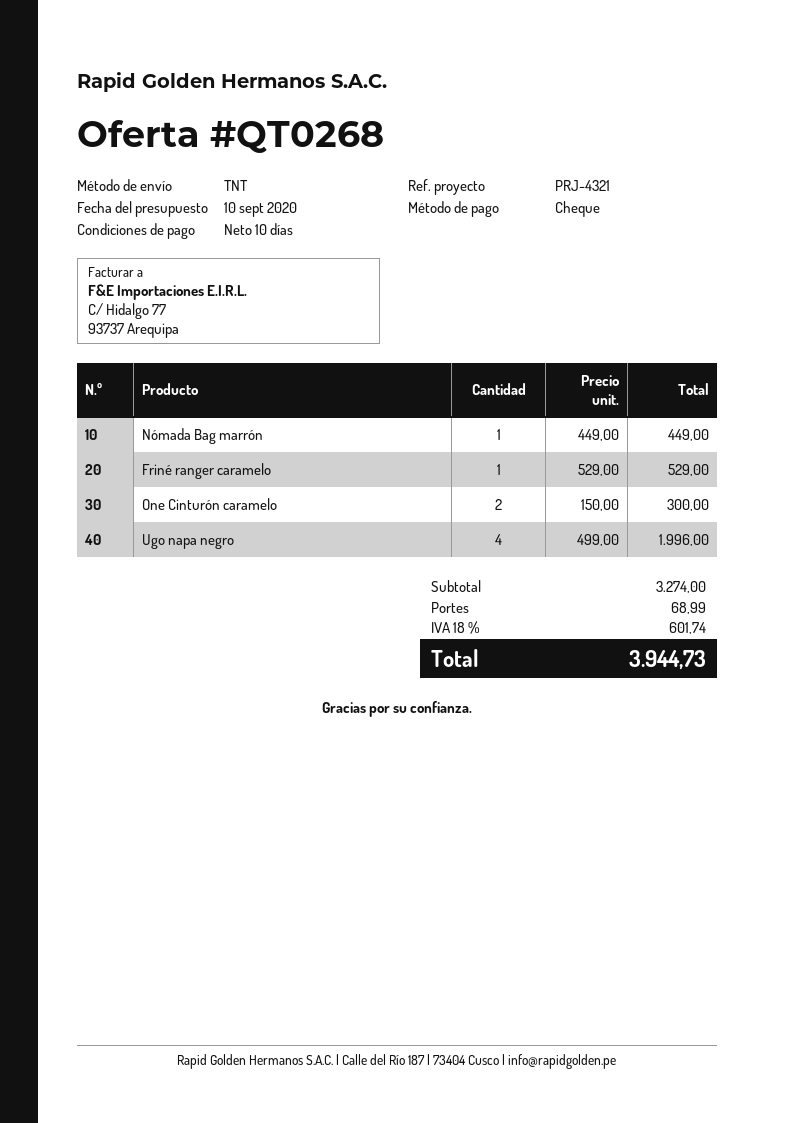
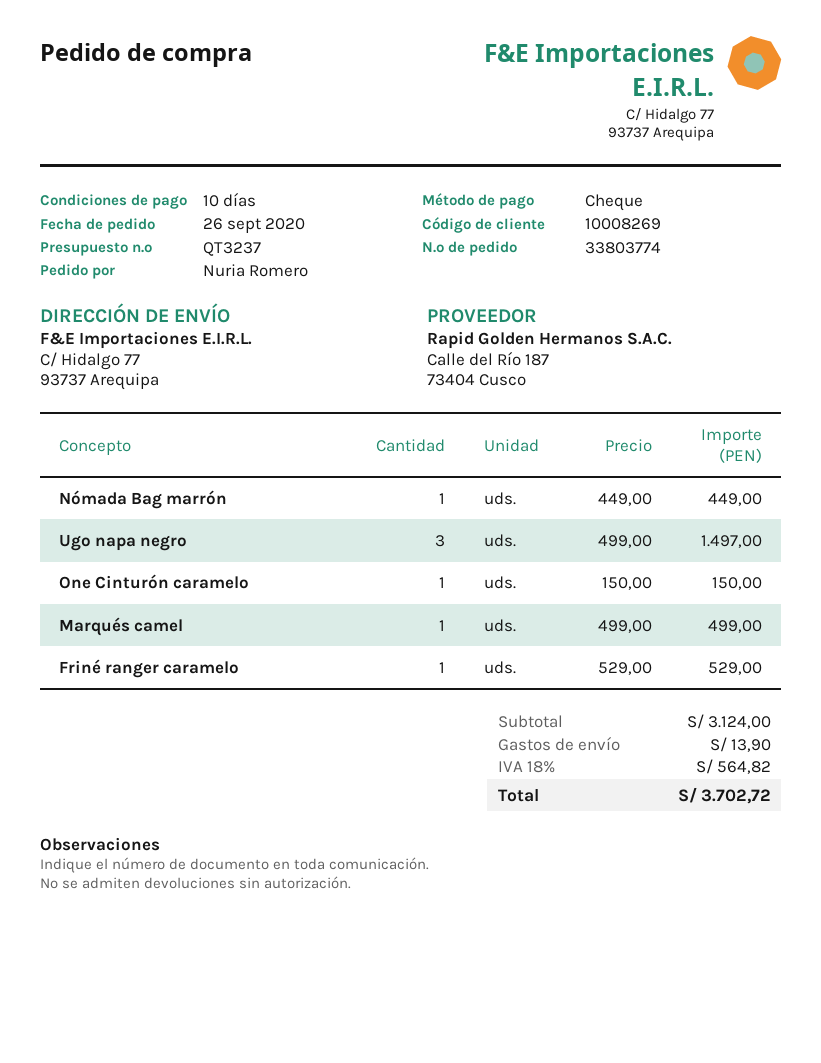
quote number: QT0268 -> QT3237
One Cinturón caramelo: 2 x 150.00 = 300.00 -> 1 x 150.00 = 150.00
Ugo napa negro: 4 x 499.00 = 1996.00 -> 3 x 499.00 = 1497.00
Marqués camel: none -> 1 x 499.00 = 499.00
subtotal: 3274.00 -> 3124.00
shipping: 68.99 -> 13.90
tax: 18% = 601.74 -> 18% = 564.82
total: 3944.73 -> 3702.72

